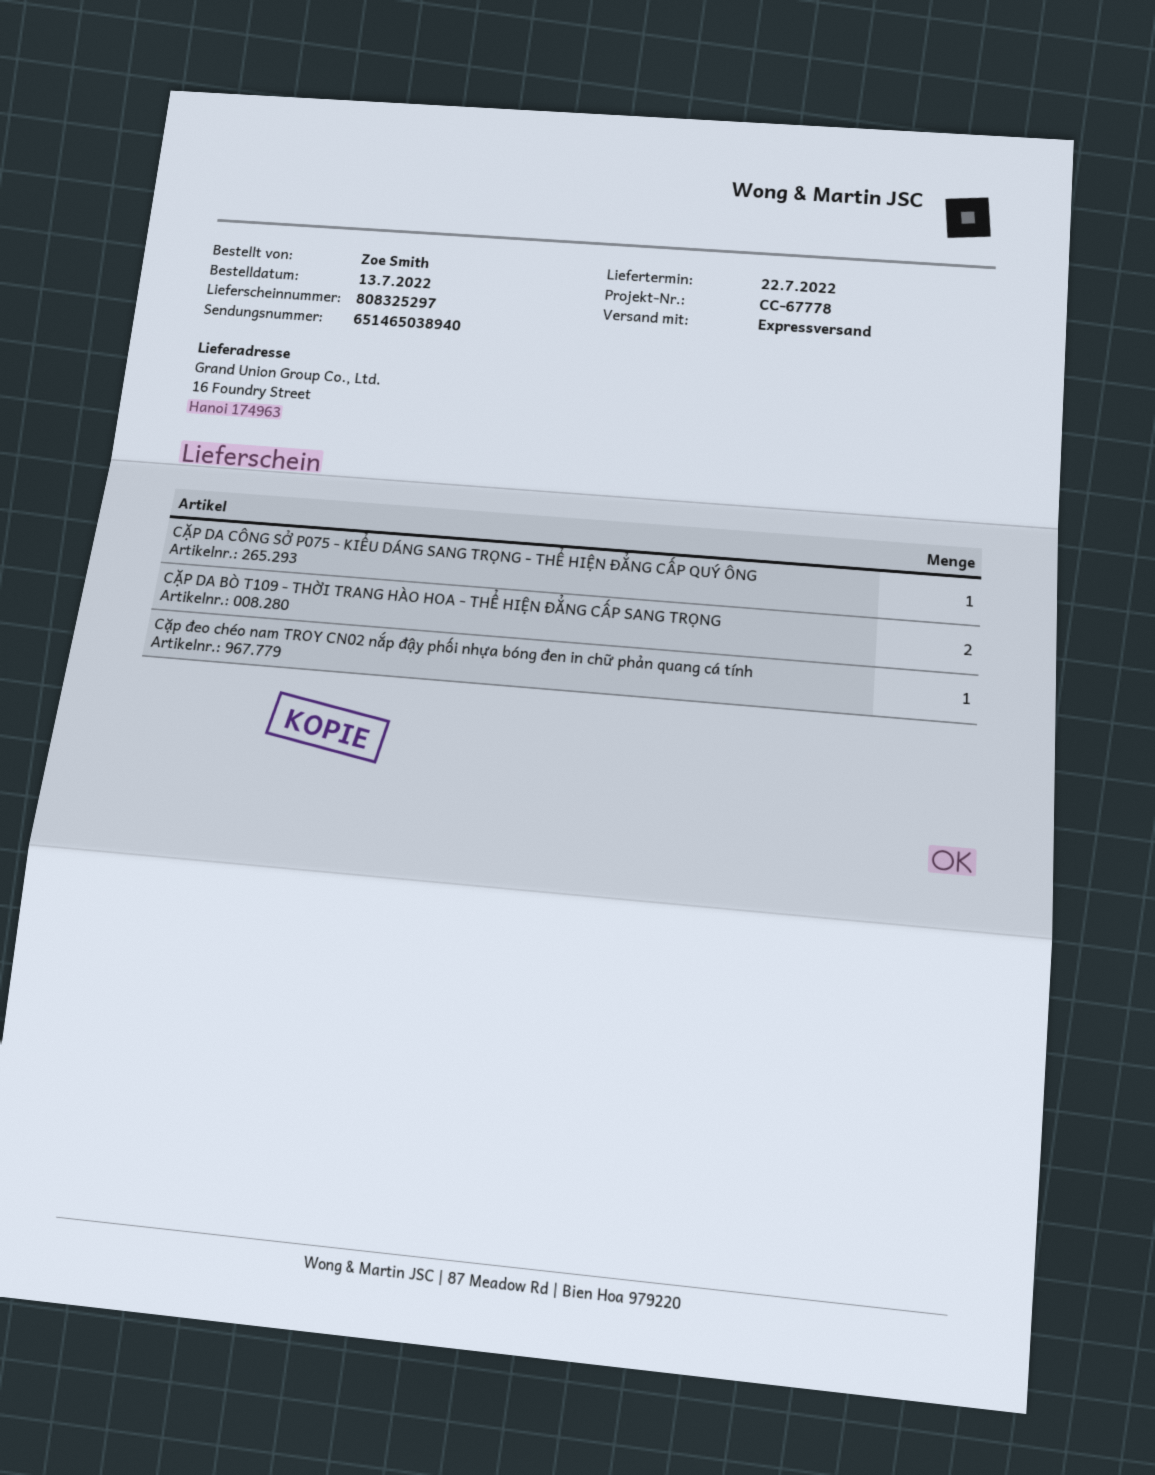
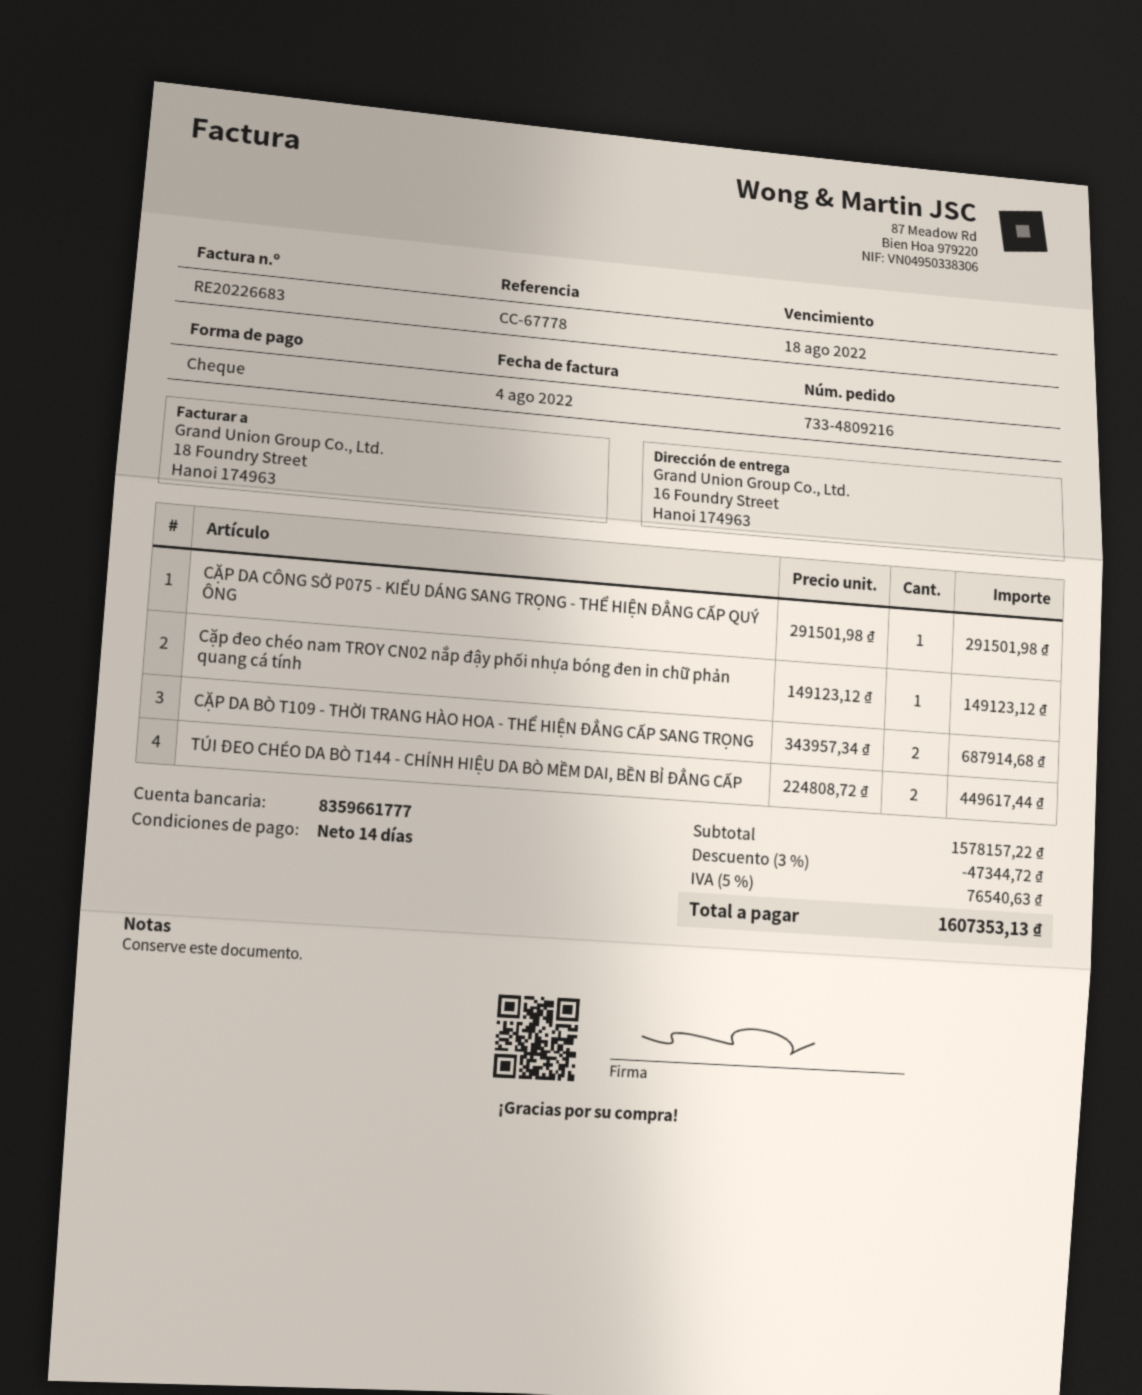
TÚI ĐEO CHÉO DA BÒ T144 - CHÍNH HIỆU DA BÒ MỀM DAI, BỀN BỈ ĐẲNG CẤP: none -> 2

